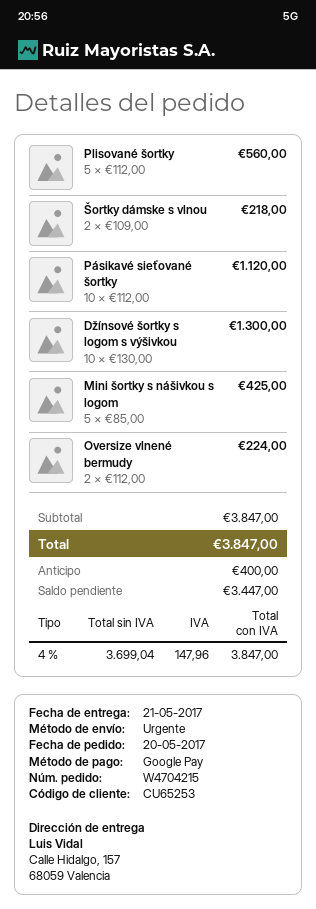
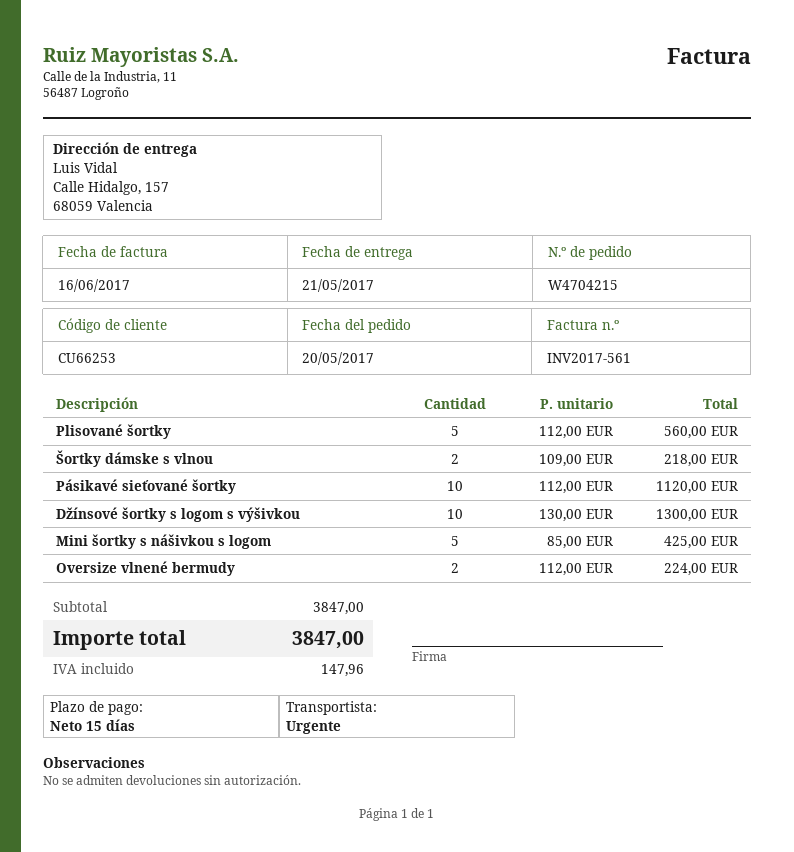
customer number: CU65253 -> CU66253

